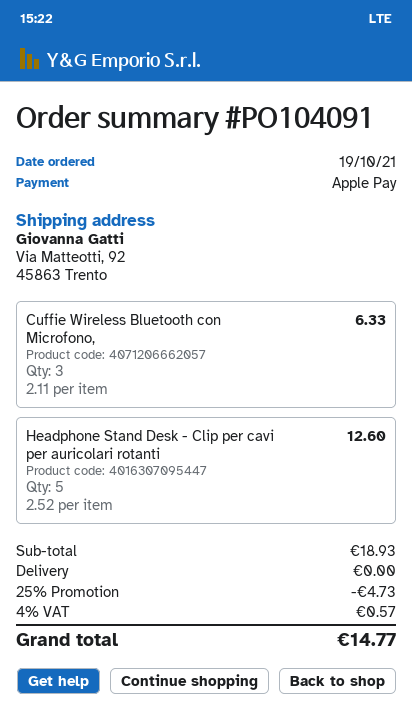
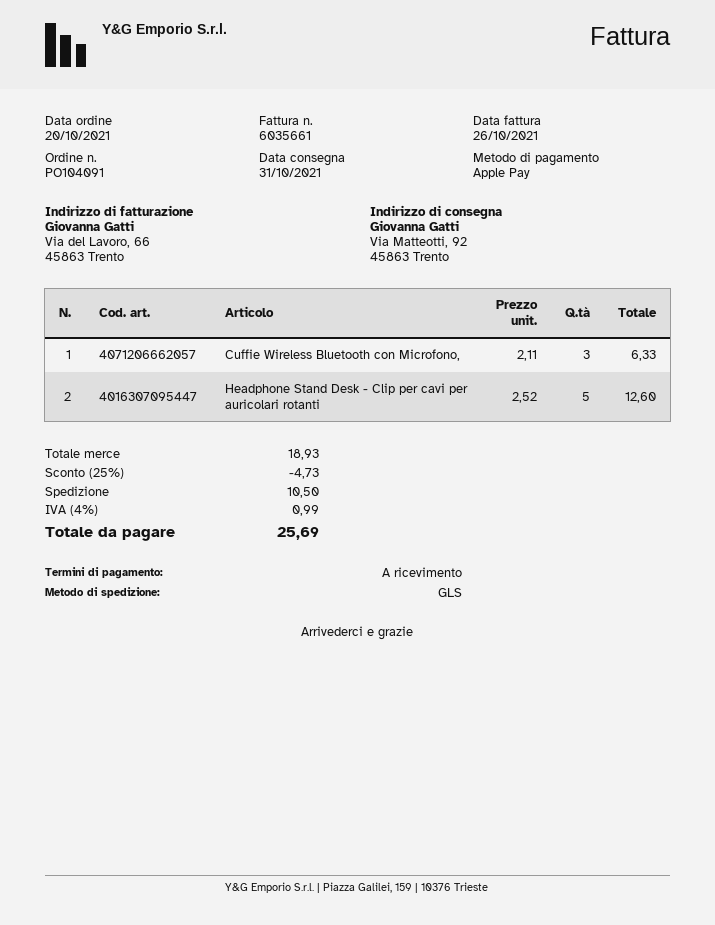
order date: 2021-10-19 -> 2021-10-20
shipping: 0.00 -> 10.50
tax: 4% = 0.57 -> 4% = 0.99
total: 14.77 -> 25.69

